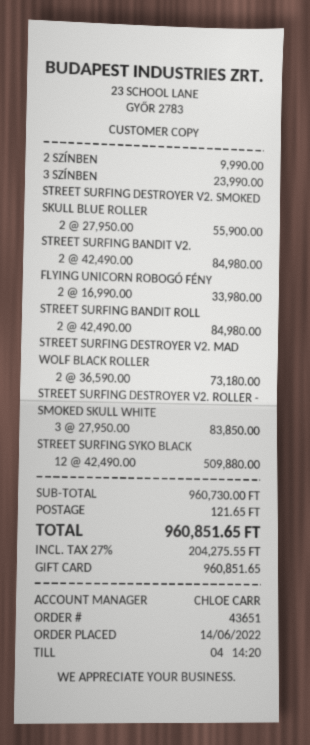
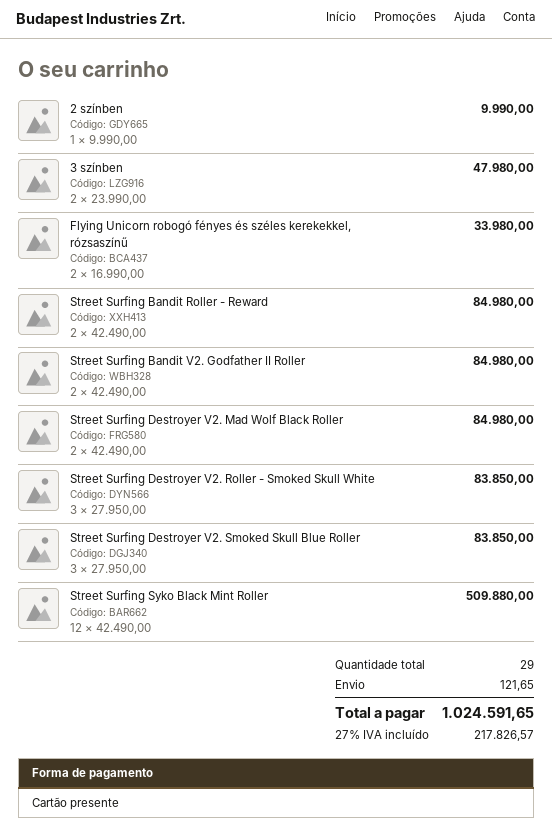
3 SZÍNBEN: 1 x 23990.00 = 23990.00 -> 2 x 23990.00 = 47980.00
STREET SURFING DESTROYER V2. SMOKED SKULL BLUE ROLLER: 2 x 27950.00 = 55900.00 -> 3 x 27950.00 = 83850.00
STREET SURFING DESTROYER V2. MAD WOLF BLACK ROLLER: 2 x 36590.00 = 73180.00 -> 2 x 42490.00 = 84980.00
tax: 27% = 204275.55 -> 27% = 217826.57
total: 960851.65 -> 1024591.65

